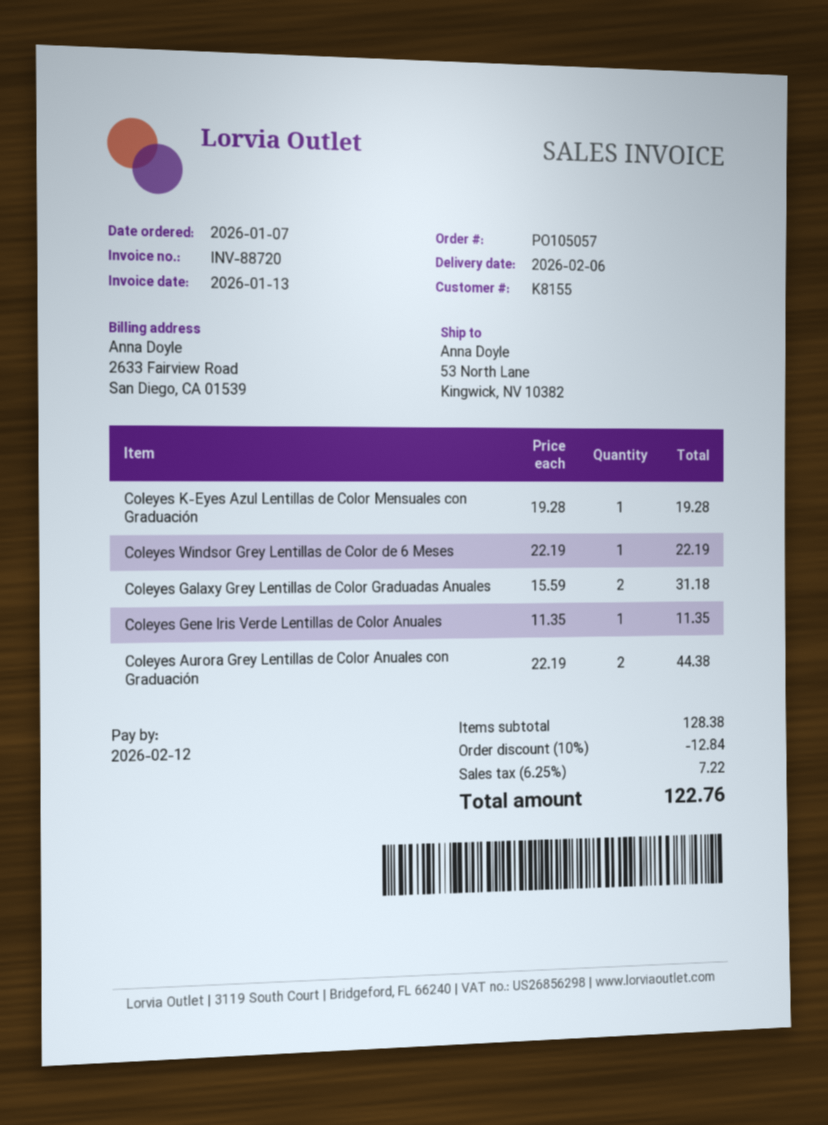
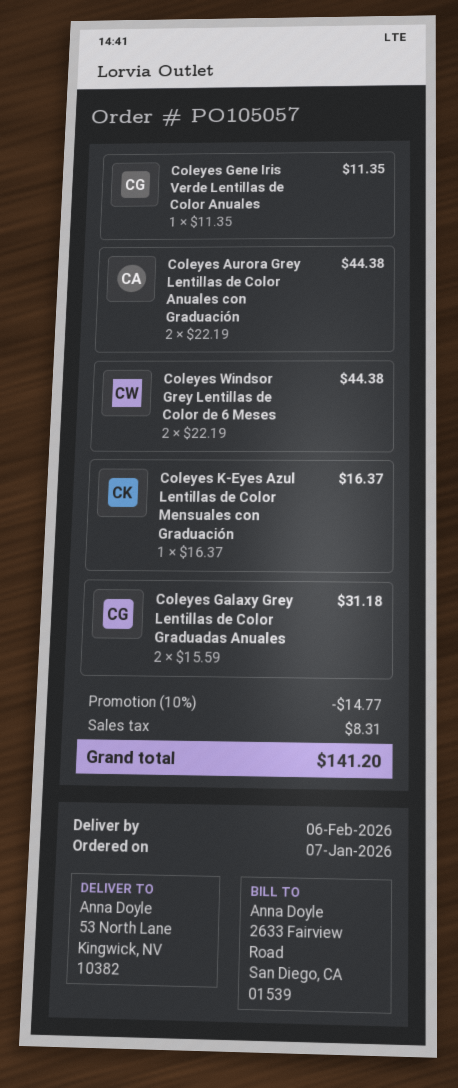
Coleyes K-Eyes Azul Lentillas de Color Mensuales con Graduación: 1 x 19.28 = 19.28 -> 1 x 16.37 = 16.37
Coleyes Windsor Grey Lentillas de Color de 6 Meses: 1 x 22.19 = 22.19 -> 2 x 22.19 = 44.38
discount: 10% = 12.84 -> 10% = 14.77
tax: 7.22 -> 8.31
total: 122.76 -> 141.20

